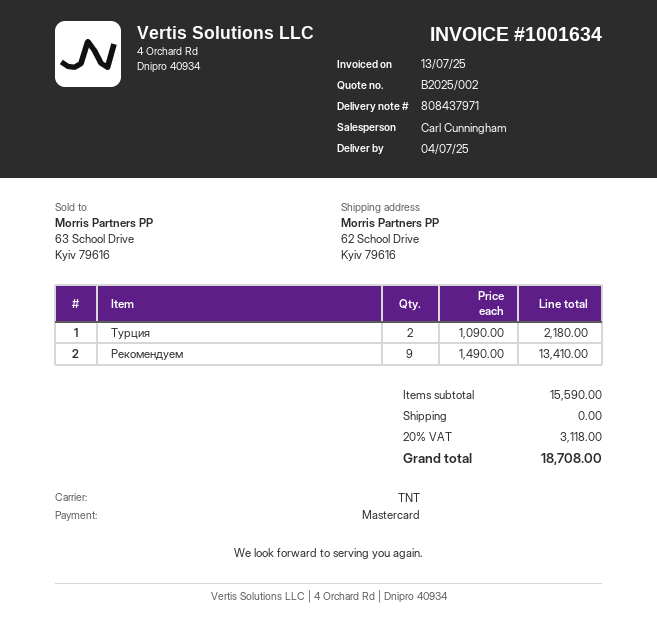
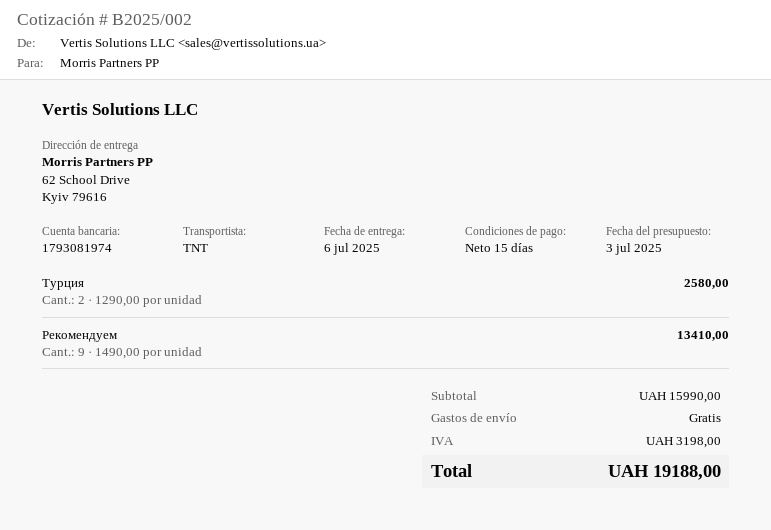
delivery date: 2025-07-04 -> 2025-07-06
Турция: 2 x 1090.00 = 2180.00 -> 2 x 1290.00 = 2580.00
subtotal: 15590.00 -> 15990.00
tax: 3118.00 -> 3198.00
total: 18708.00 -> 19188.00

